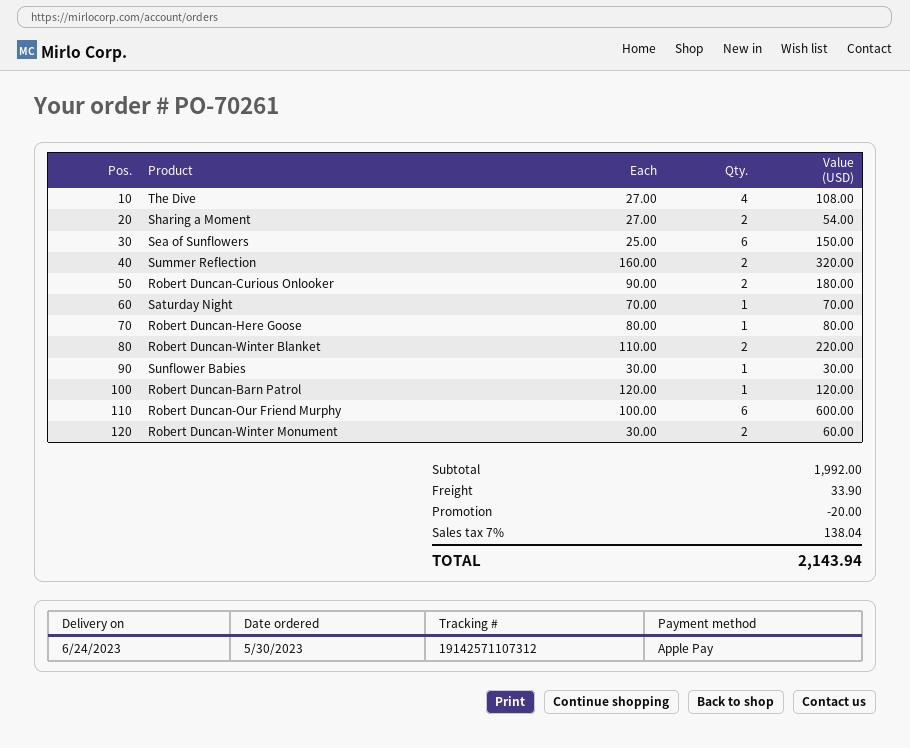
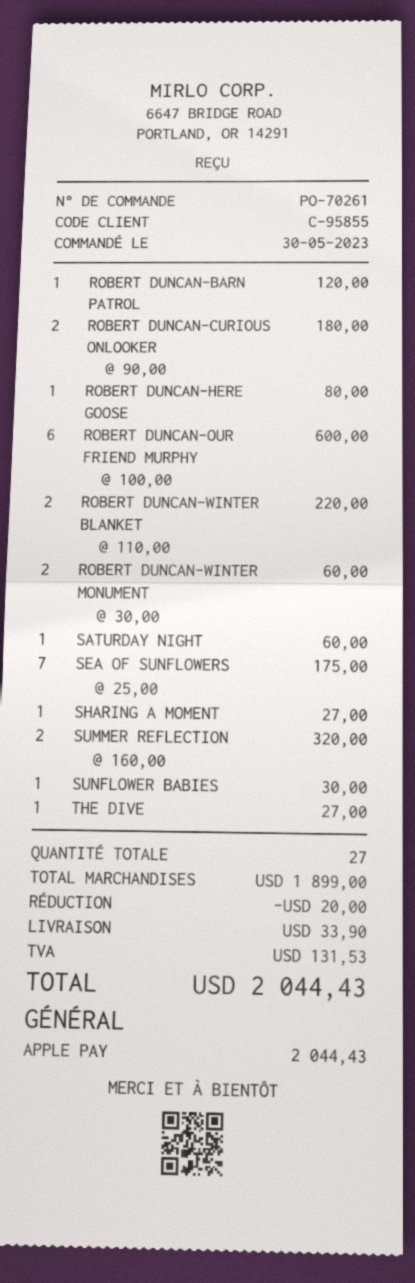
The Dive: 4 x 27.00 = 108.00 -> 1 x 27.00 = 27.00
Sharing a Moment: 2 x 27.00 = 54.00 -> 1 x 27.00 = 27.00
Sea of Sunflowers: 6 x 25.00 = 150.00 -> 7 x 25.00 = 175.00
Saturday Night: 1 x 70.00 = 70.00 -> 1 x 60.00 = 60.00
subtotal: 1992.00 -> 1899.00
tax: 138.04 -> 131.53
total: 2143.94 -> 2044.43

